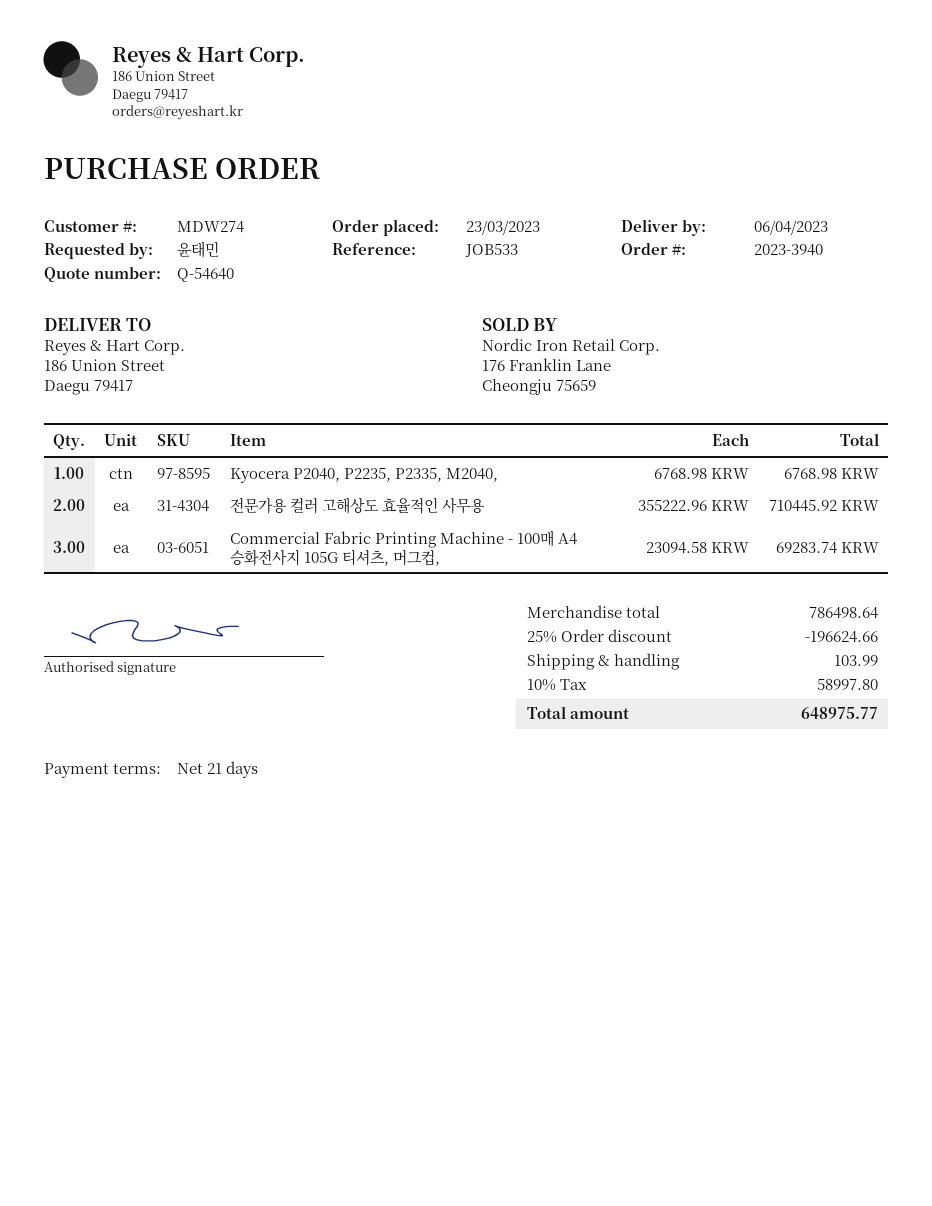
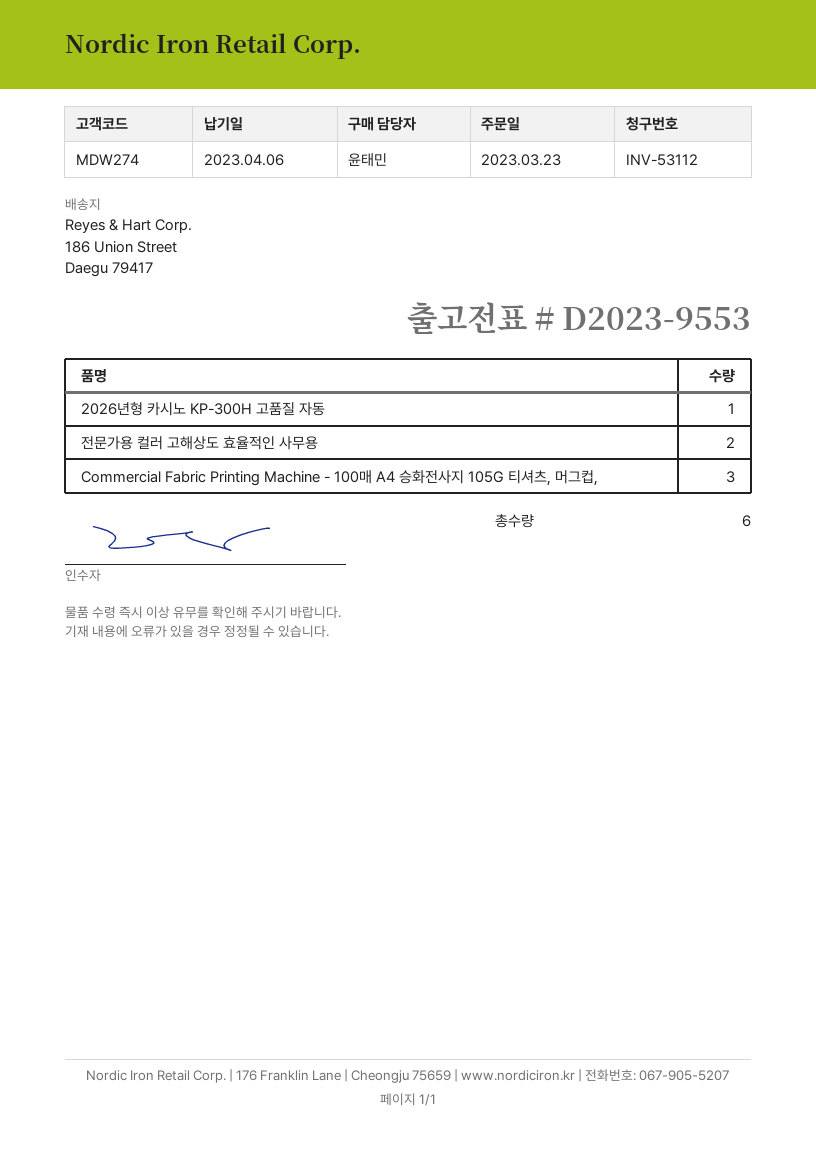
Kyocera P2040, P2235, P2335, M2040,: 1 -> none
2026년형 카시노 KP-300H 고품질 자동: none -> 1

